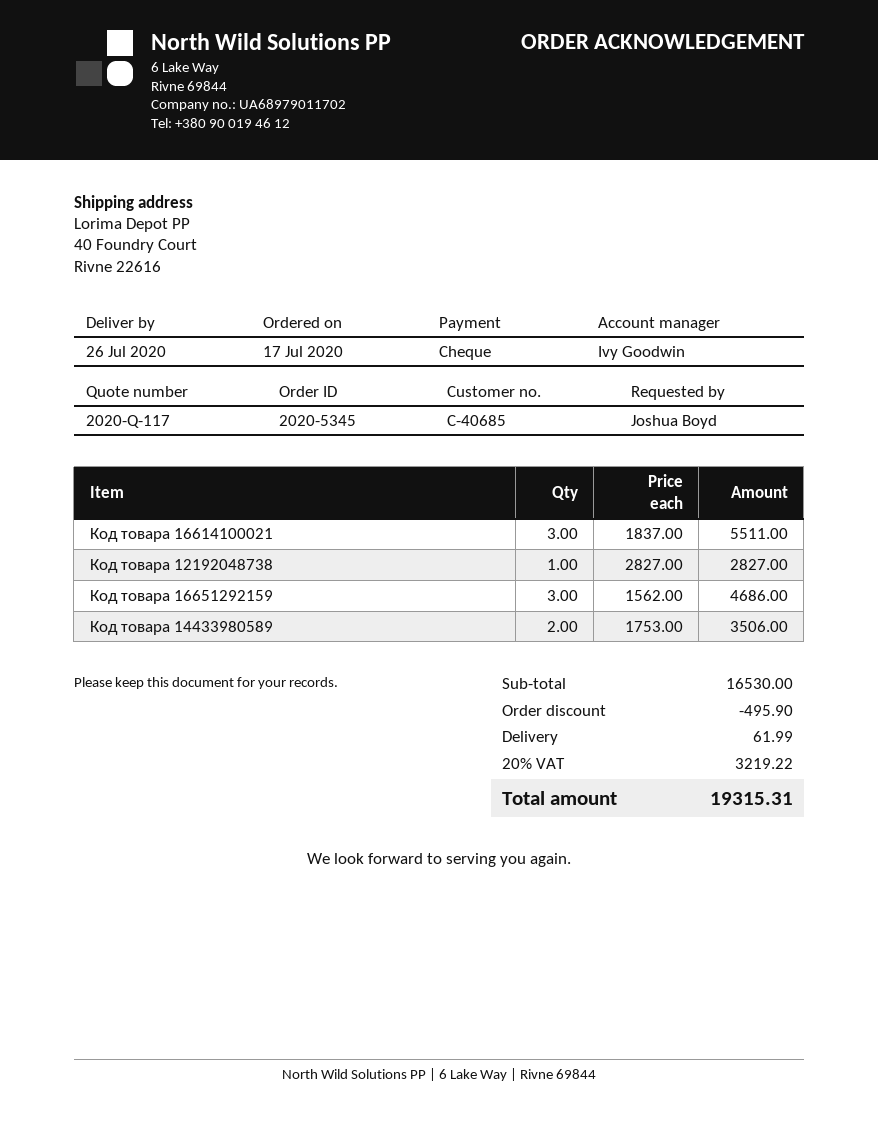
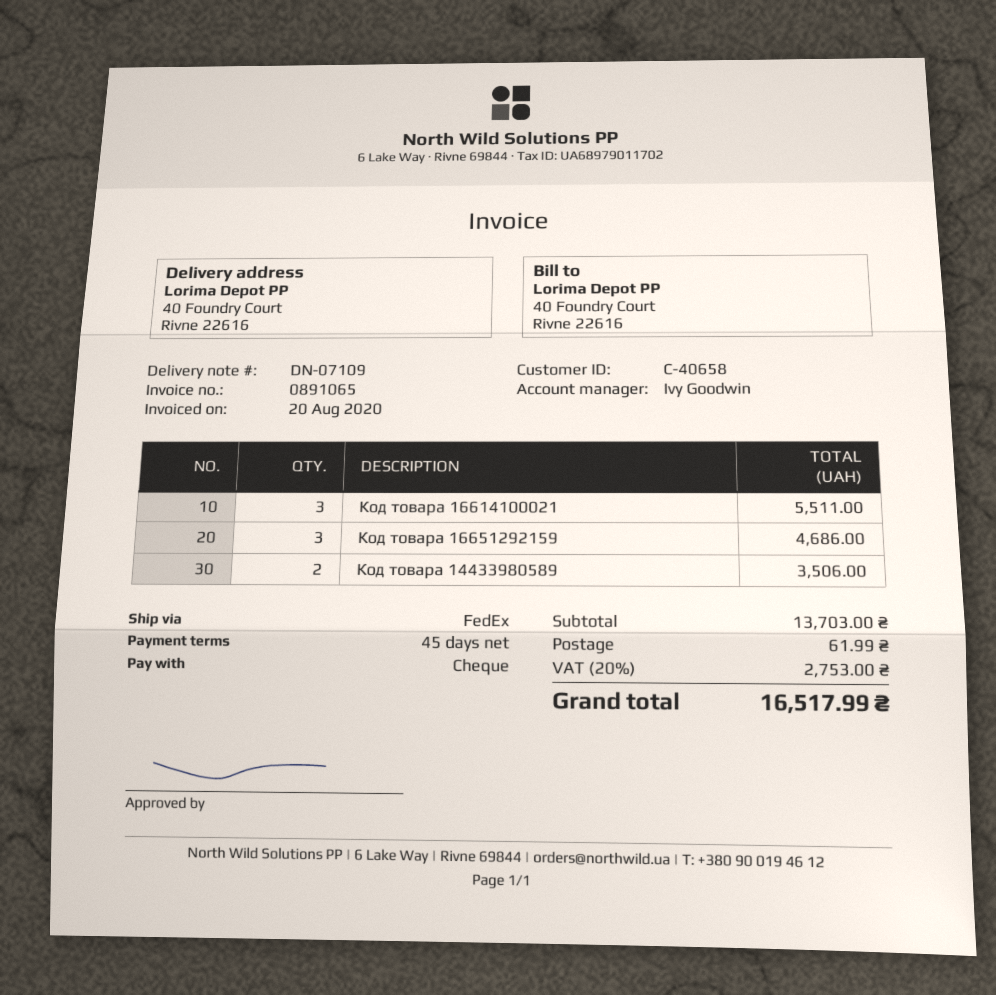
customer number: C-40685 -> C-40658
Код товара 12192048738: 1 for 2827.00 -> none
subtotal: 16530.00 -> 13703.00
discount: 495.90 -> none
tax: 20% = 3219.22 -> 20% = 2753.00
total: 19315.31 -> 16517.99

